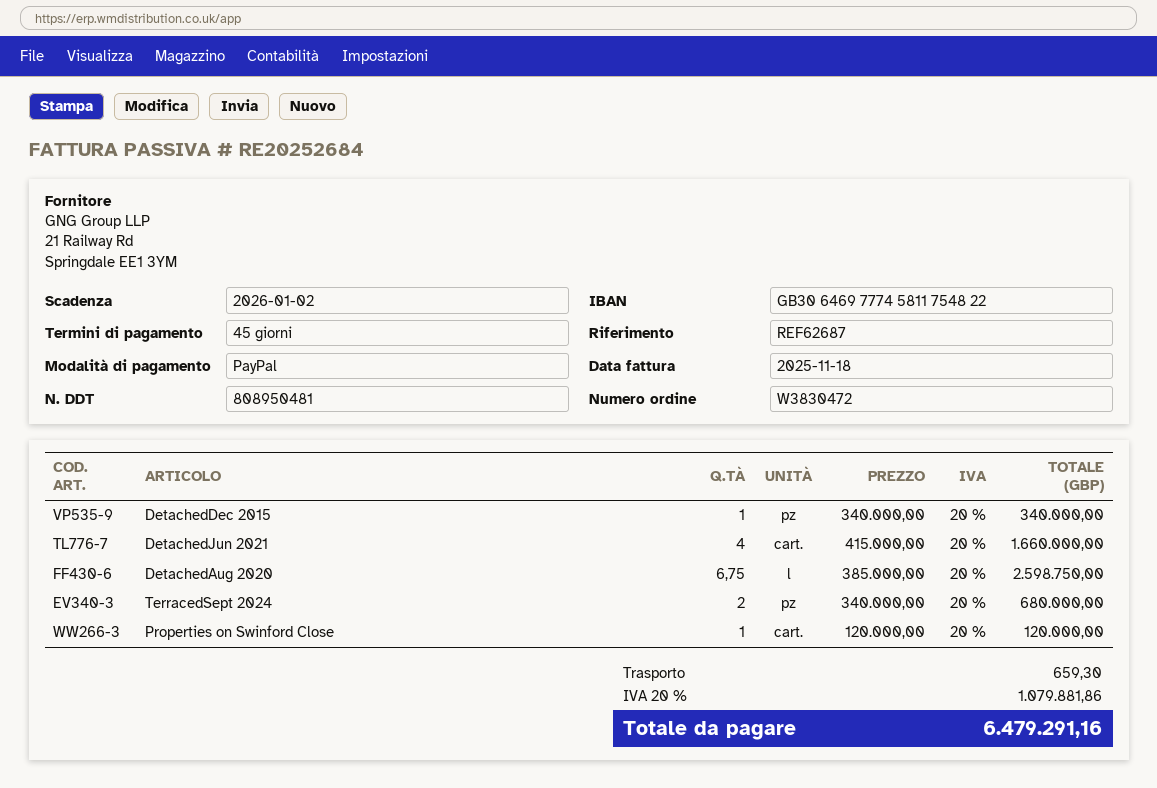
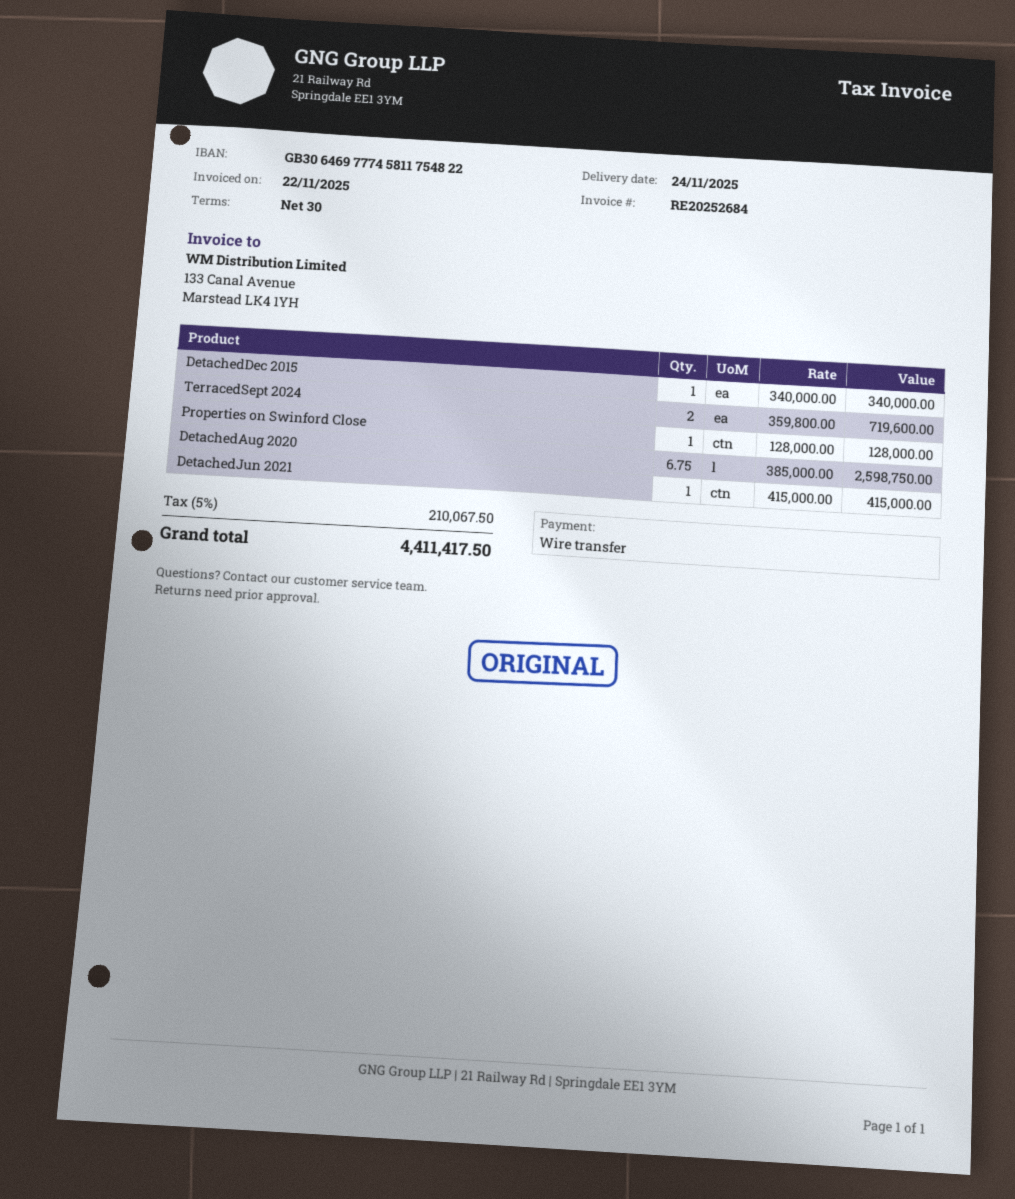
invoice date: 2025-11-18 -> 2025-11-22
payment terms: 45 days -> 30 days
payment method: PayPal -> bank transfer
DetachedJun 2021: 4 x 415000.00 = 1660000.00 -> 1 x 415000.00 = 415000.00
TerracedSept 2024: 2 x 340000.00 = 680000.00 -> 2 x 359800.00 = 719600.00
Properties on Swinford Close: 1 x 120000.00 = 120000.00 -> 1 x 128000.00 = 128000.00
shipping: 659.30 -> none
tax: 20% = 1079881.86 -> 5% = 210067.50
total: 6479291.16 -> 4411417.50

